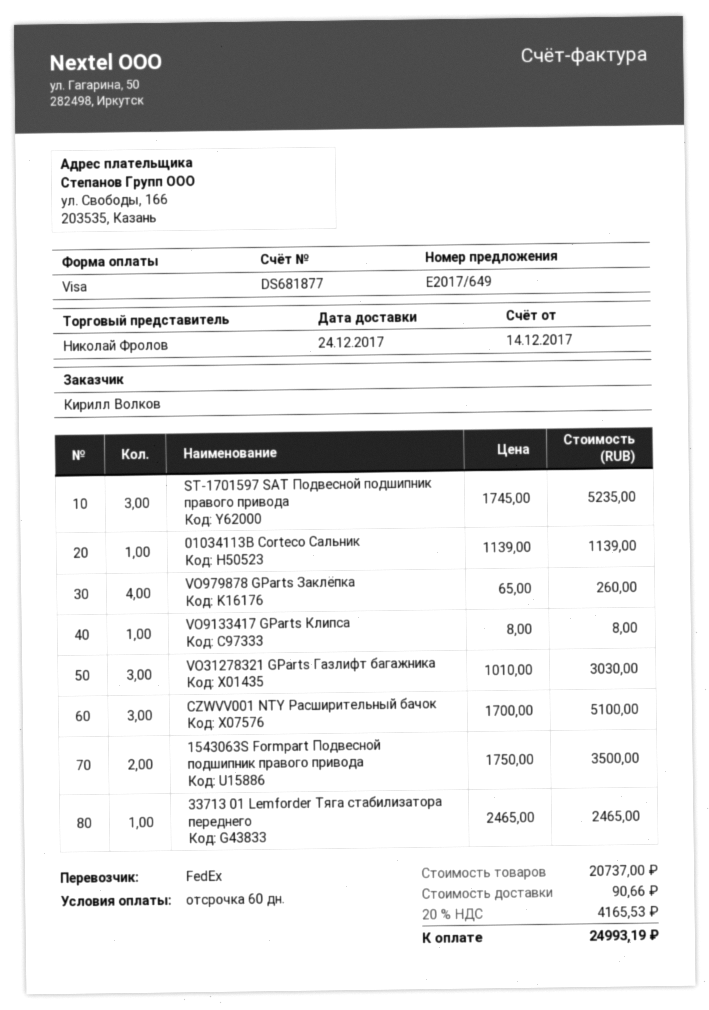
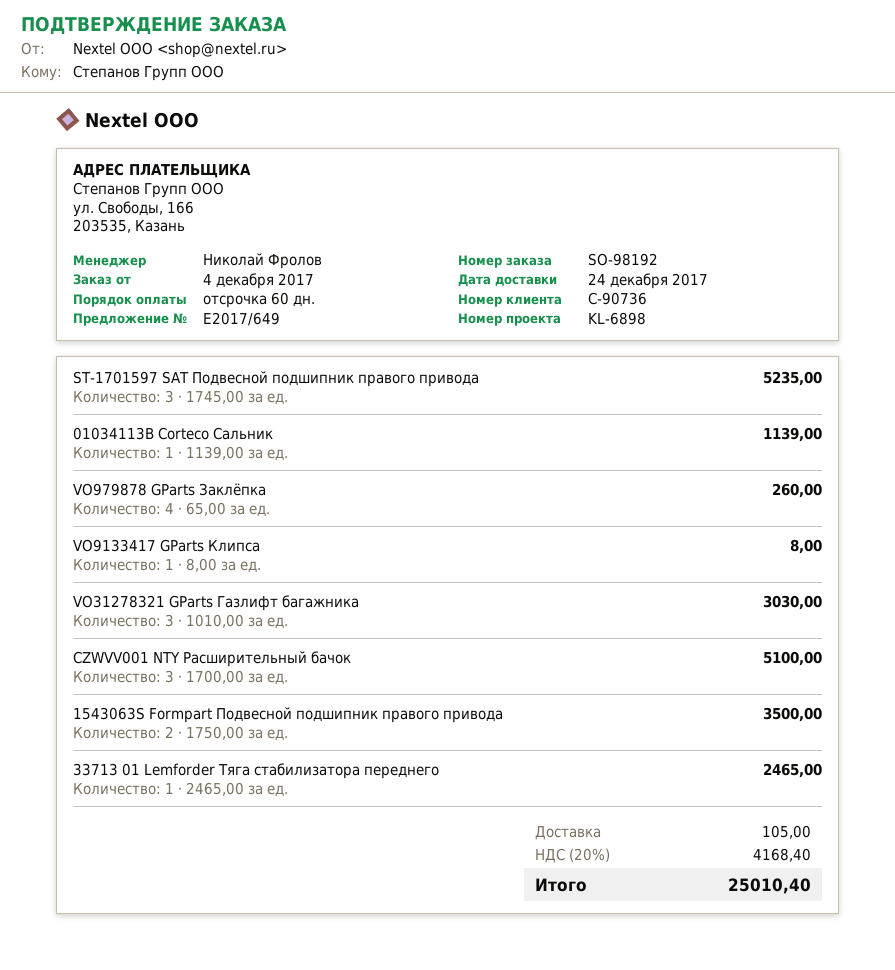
shipping: 90.66 -> 105.00
tax: 20% = 4165.53 -> 20% = 4168.40
total: 24993.19 -> 25010.40

